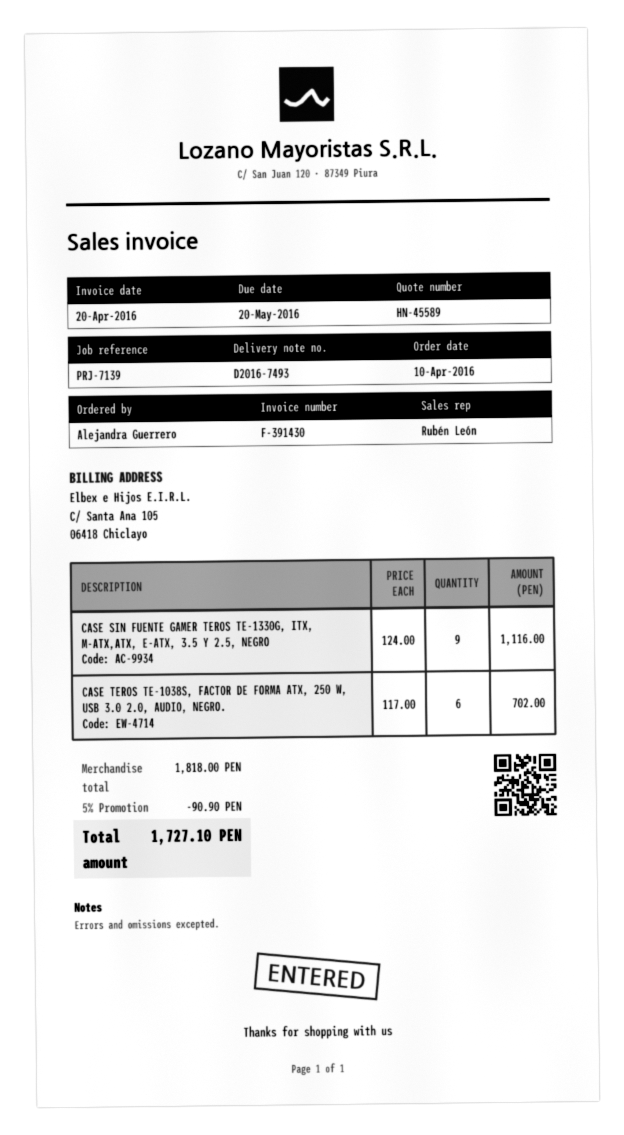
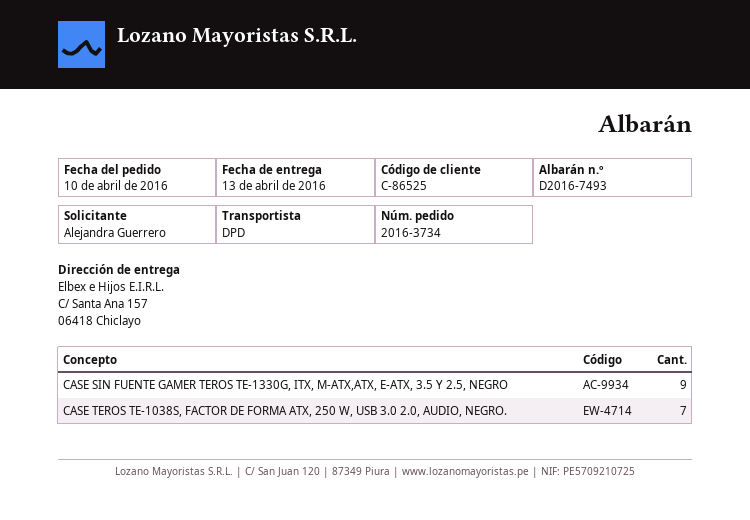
CASE TEROS TE-1038S, FACTOR DE FORMA ATX, 250 W, USB 3.0 2.0, AUDIO, NEGRO.: 6 -> 7

